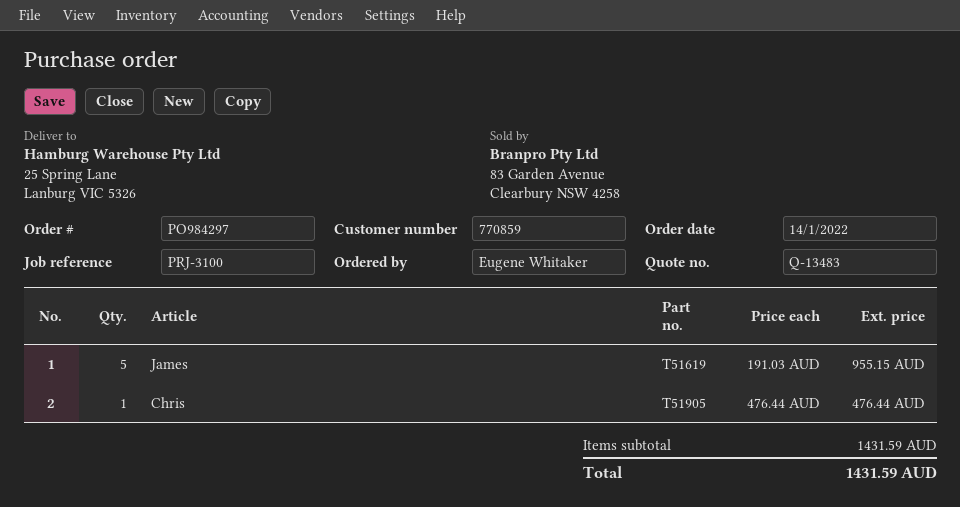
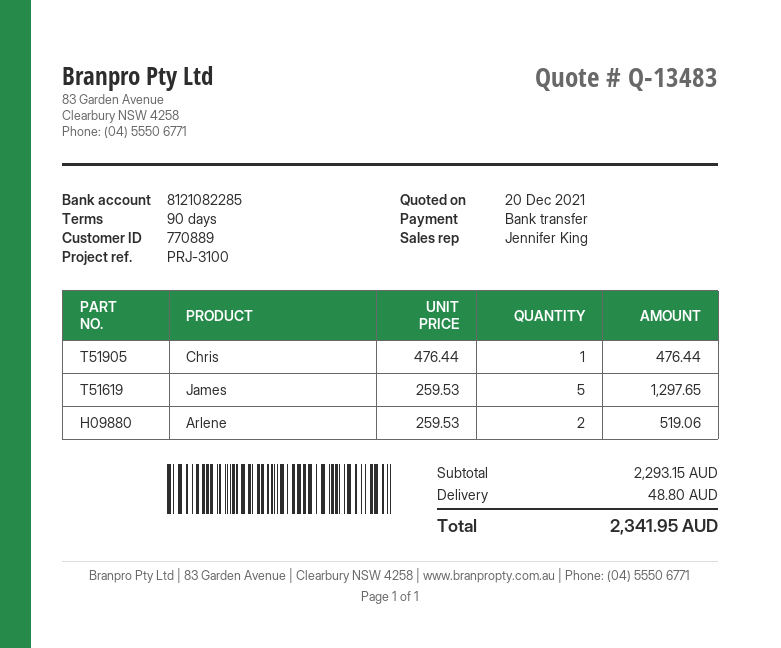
customer number: 770859 -> 770889
James: 5 x 191.03 = 955.15 -> 5 x 259.53 = 1297.65
Arlene: none -> 2 x 259.53 = 519.06
subtotal: 1431.59 -> 2293.15
shipping: none -> 48.80
total: 1431.59 -> 2341.95

